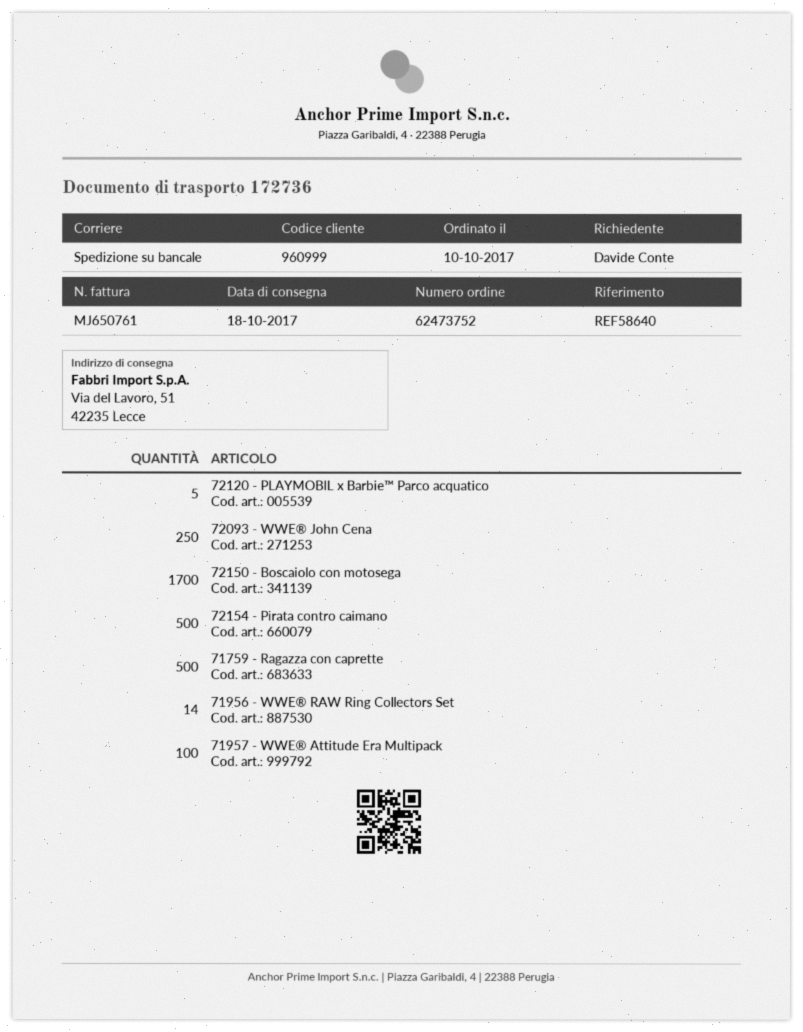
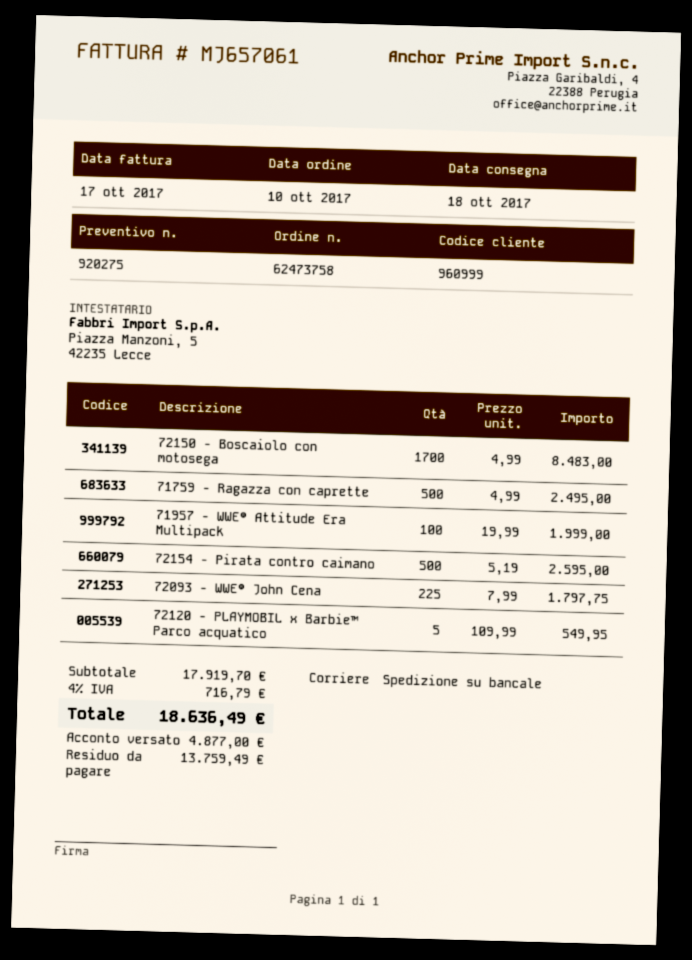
order number: 62473752 -> 62473758
invoice number: MJ650761 -> MJ657061
72093 - WWE® John Cena: 250 -> 225
71956 - WWE® RAW Ring Collectors Set: 14 -> none

